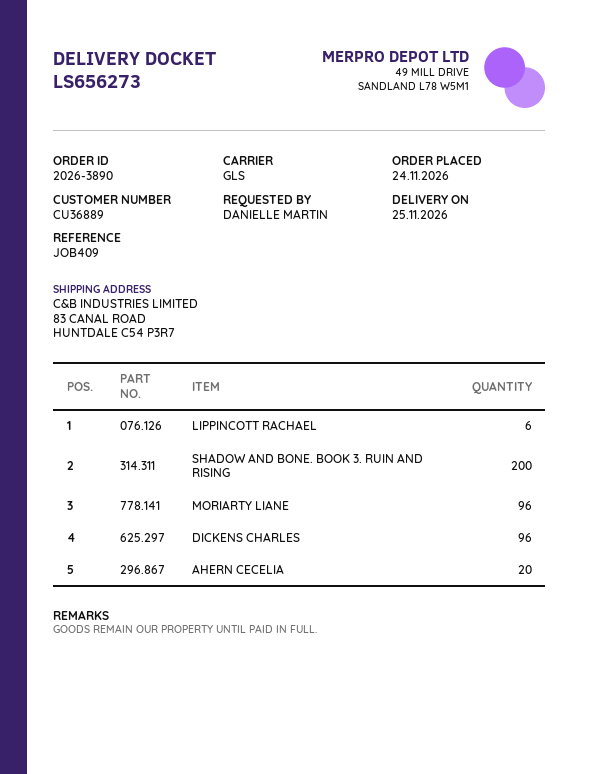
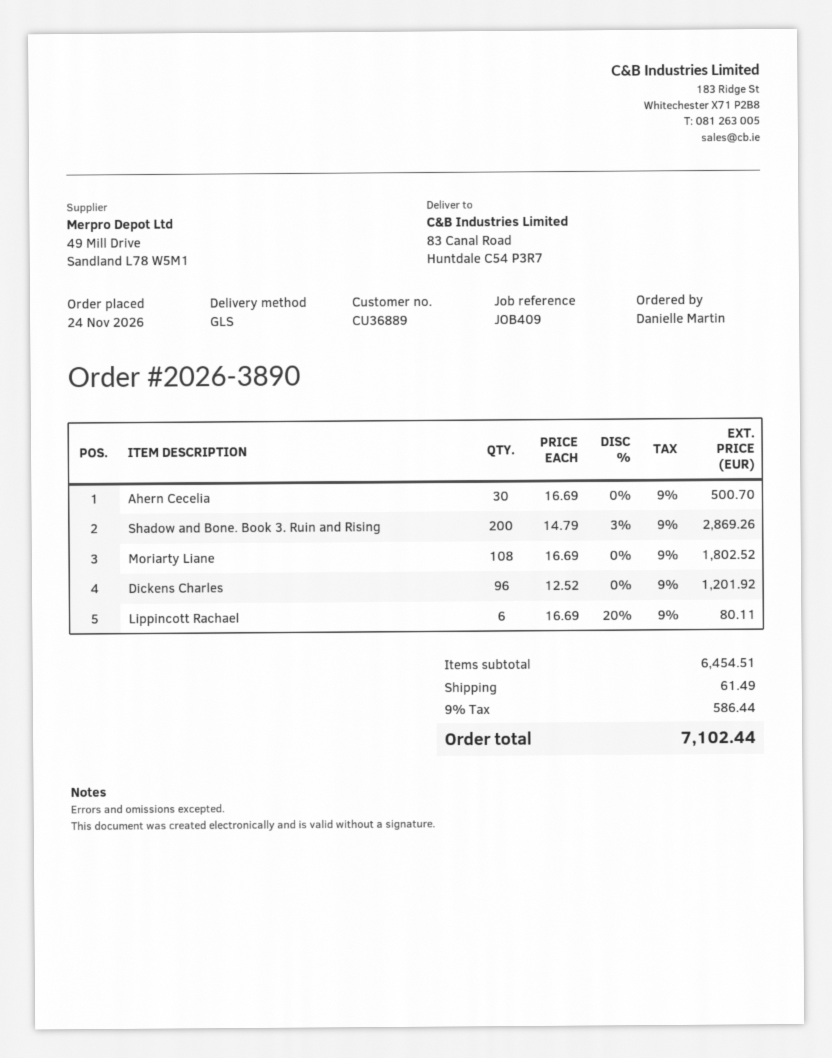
MORIARTY LIANE: 96 -> 108
AHERN CECELIA: 20 -> 30

